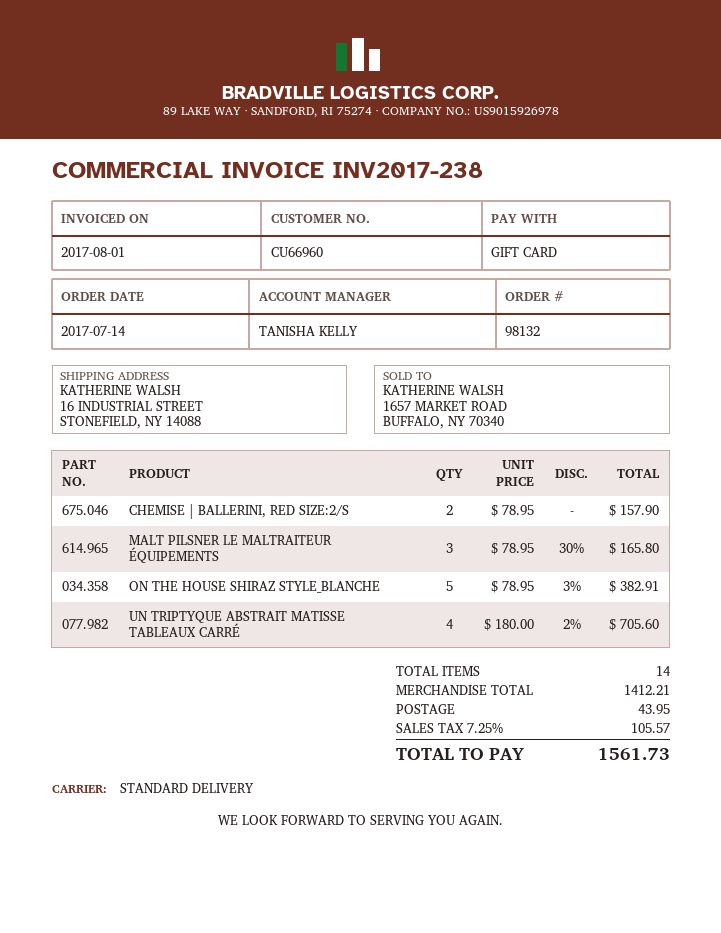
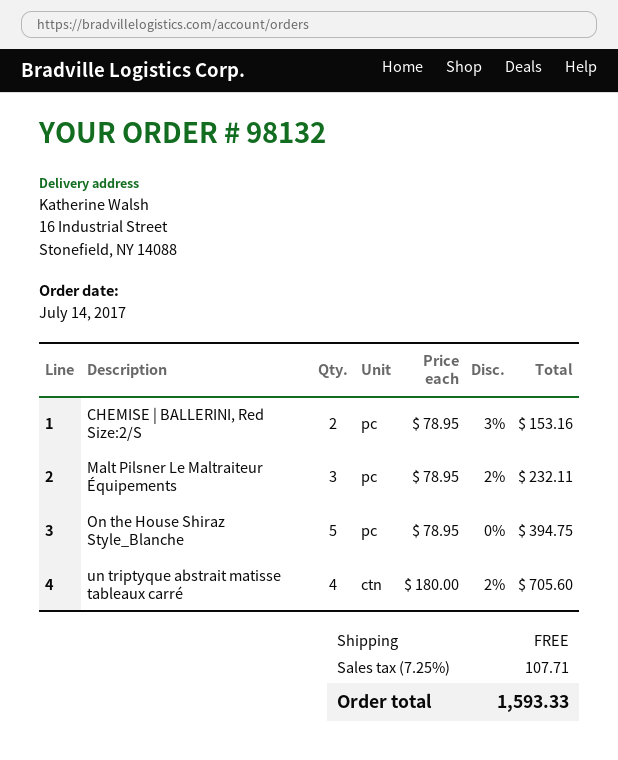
CHEMISE | BALLERINI, RED SIZE:2/S: 2 x 78.95 = 157.90 -> 2 x 78.95 - 3% = 153.16
MALT PILSNER LE MALTRAITEUR ÉQUIPEMENTS: 3 x 78.95 - 30% = 165.80 -> 3 x 78.95 - 2% = 232.11
ON THE HOUSE SHIRAZ STYLE_BLANCHE: 5 x 78.95 - 3% = 382.91 -> 5 x 78.95 = 394.75
shipping: 43.95 -> 0.00
tax: 7.25% = 105.57 -> 7.25% = 107.71
total: 1561.73 -> 1593.33

